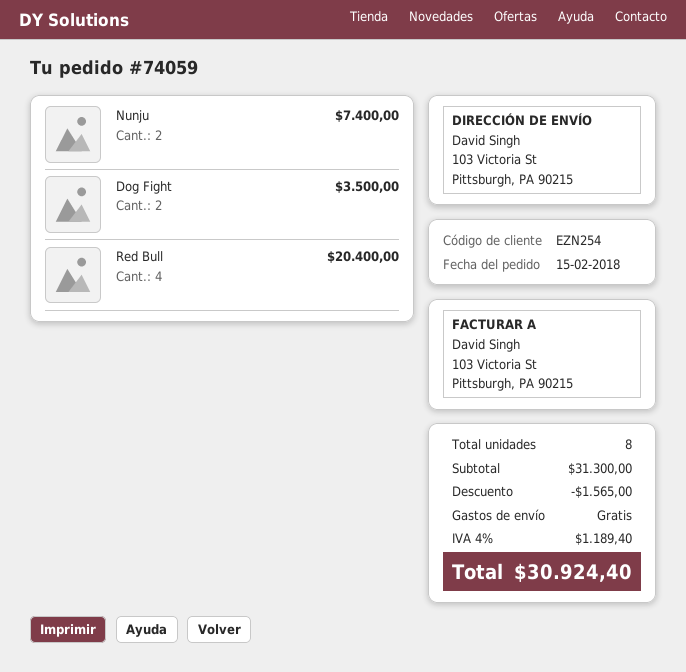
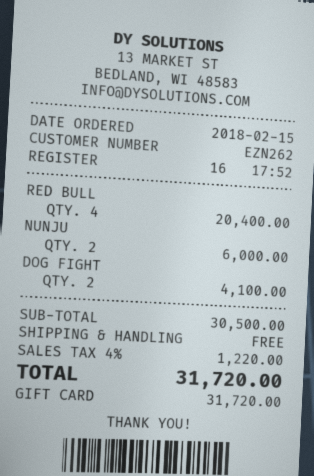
customer number: EZN254 -> EZN262
Nunju: 2 for 7400.00 -> 2 for 6000.00
Dog Fight: 2 for 3500.00 -> 2 for 4100.00
subtotal: 31300.00 -> 30500.00
discount: 1565.00 -> none
tax: 4% = 1189.40 -> 4% = 1220.00
total: 30924.40 -> 31720.00

